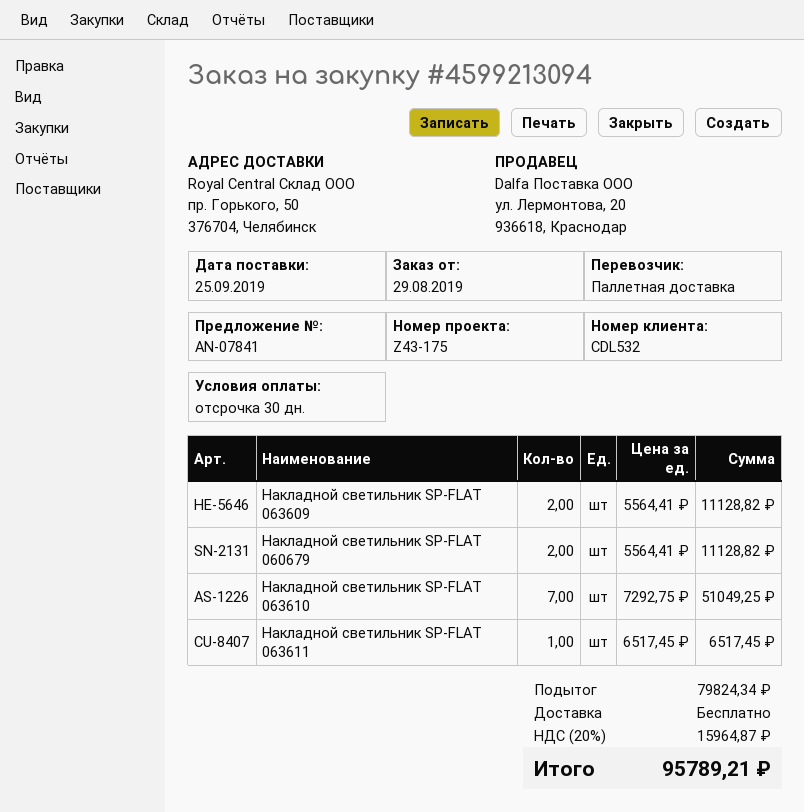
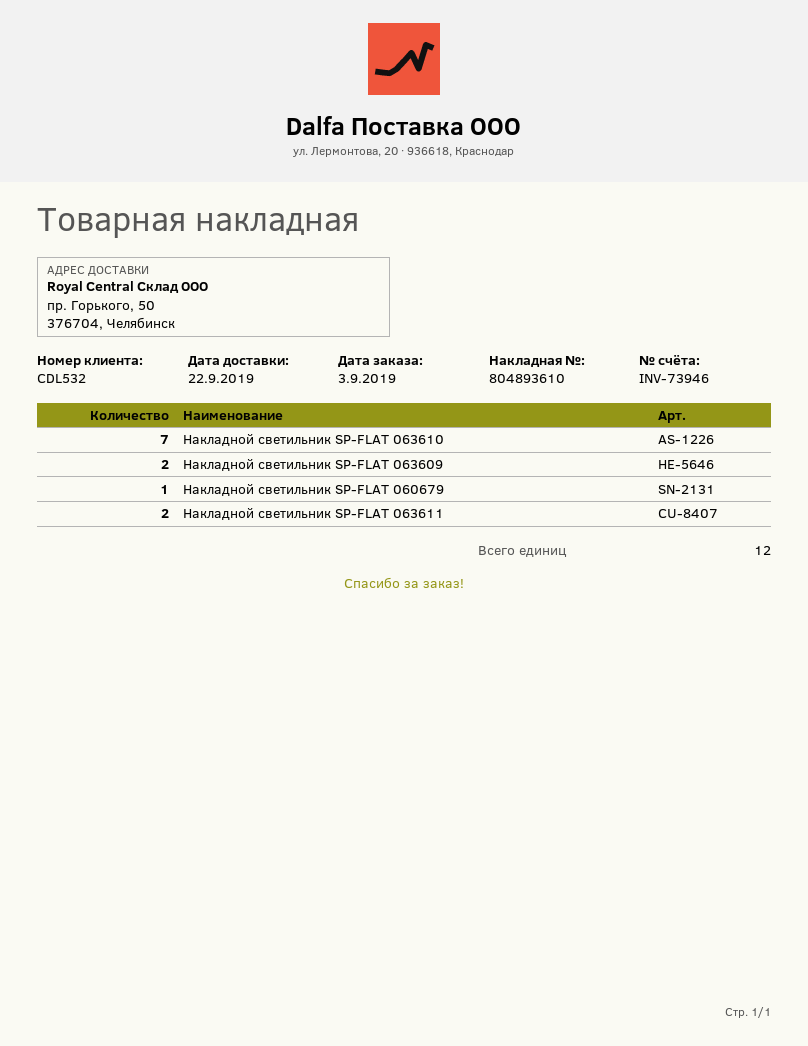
order date: 2019-08-29 -> 2019-09-03
delivery date: 2019-09-25 -> 2019-09-22
Накладной светильник SP-FLAT 060679: 2 -> 1
Накладной светильник SP-FLAT 063611: 1 -> 2

